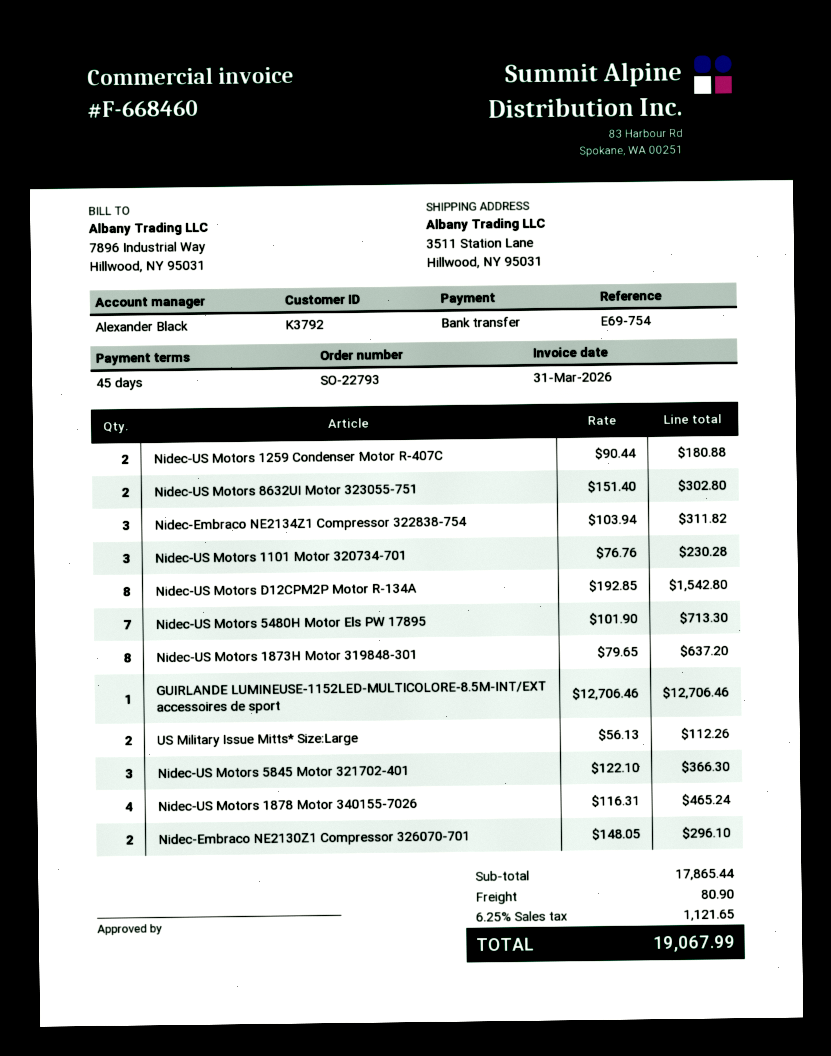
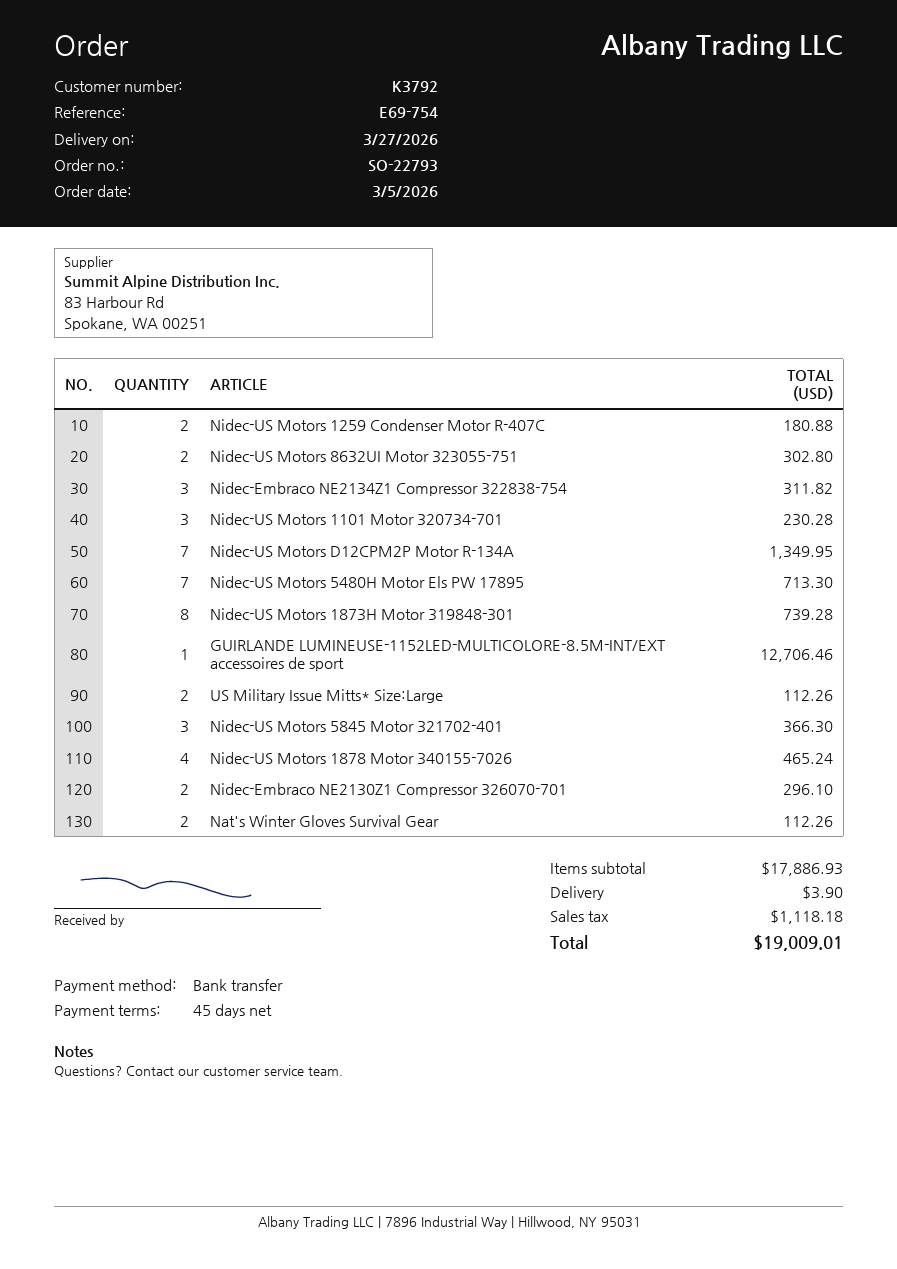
Nidec-US Motors D12CPM2P Motor R-134A: 8 for 1542.80 -> 7 for 1349.95
Nidec-US Motors 1873H Motor 319848-301: 8 for 637.20 -> 8 for 739.28
Nat's Winter Gloves Survival Gear: none -> 2 for 112.26
subtotal: 17865.44 -> 17886.93
shipping: 80.90 -> 3.90
tax: 1121.65 -> 1118.18
total: 19067.99 -> 19009.01

